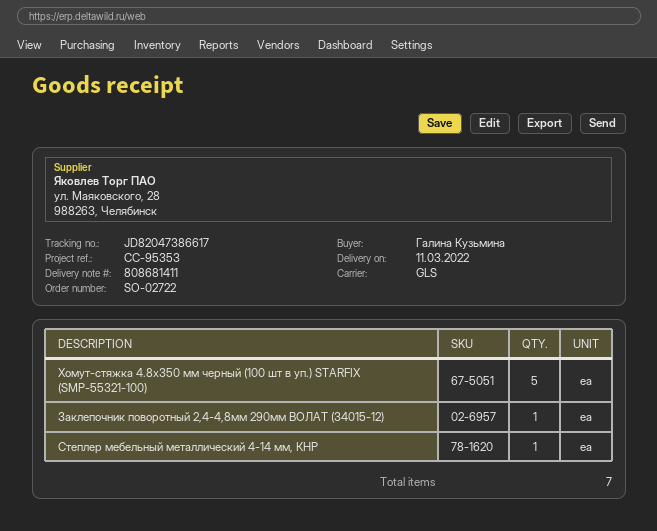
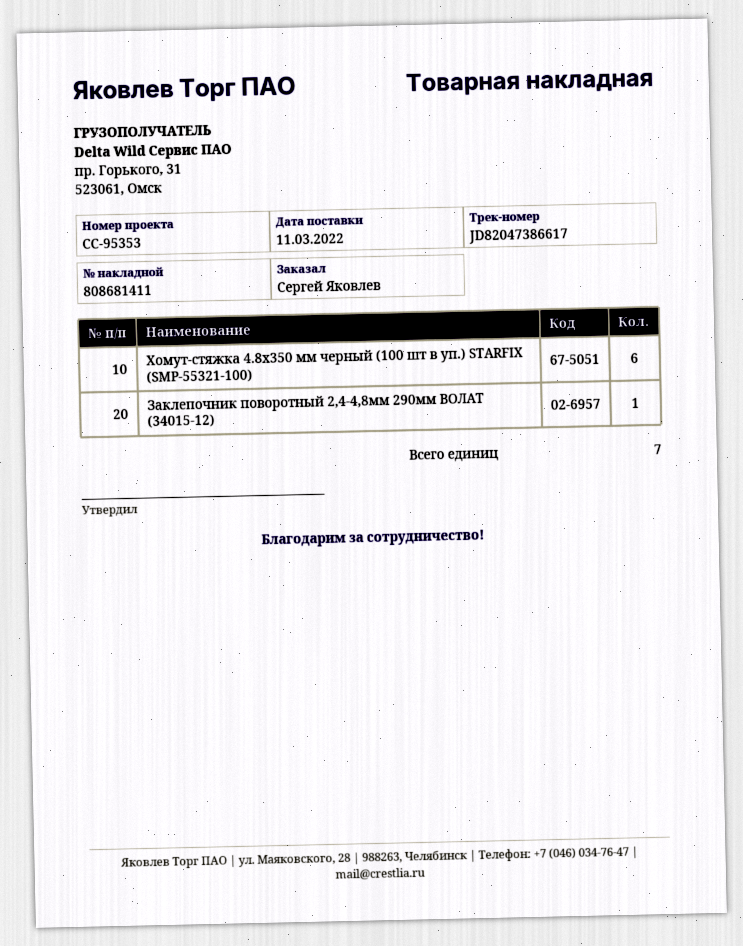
ordered by: Галина Кузьмина -> Сергей Яковлев
Хомут-стяжка 4.8х350 мм черный (100 шт в уп.) STARFIX (SMP-55321-100): 5 -> 6
Степлер мебельный металлический 4-14 мм, КНР: 1 -> none

